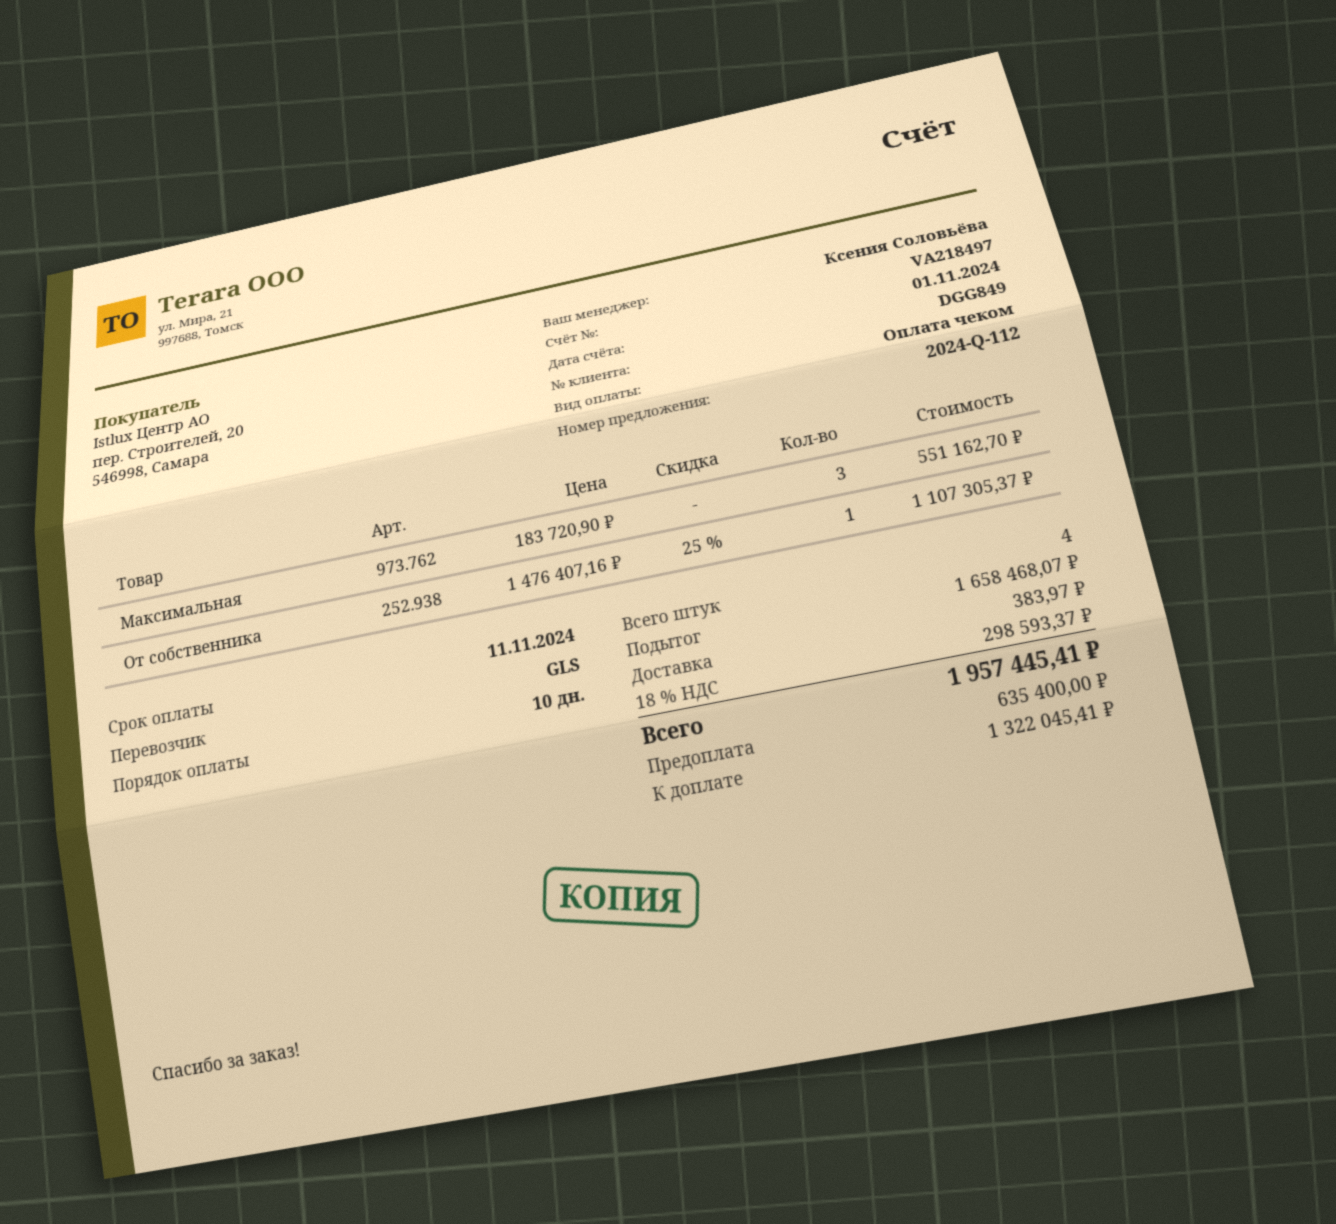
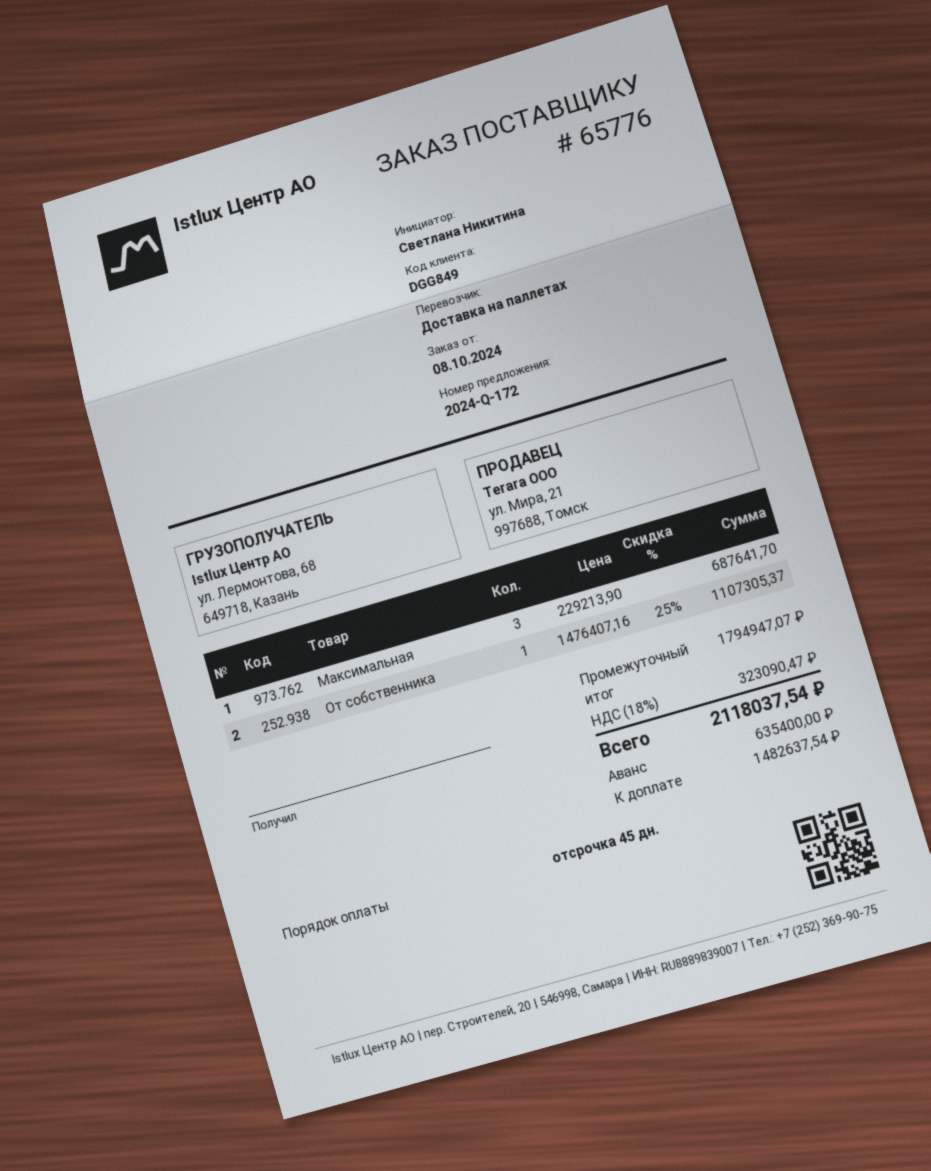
quote number: 2024-Q-112 -> 2024-Q-172
payment terms: 10 days -> 45 days
shipping method: GLS -> pallet freight
Максимальная: 3 x 183720.90 = 551162.70 -> 3 x 229213.90 = 687641.70
subtotal: 1658468.07 -> 1794947.07
shipping: 383.97 -> none
tax: 18% = 298593.37 -> 18% = 323090.47
total: 1957445.41 -> 2118037.54
balance: 1322045.41 -> 1482637.54

